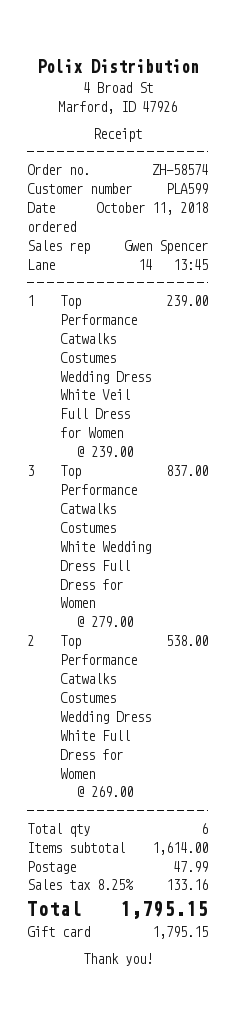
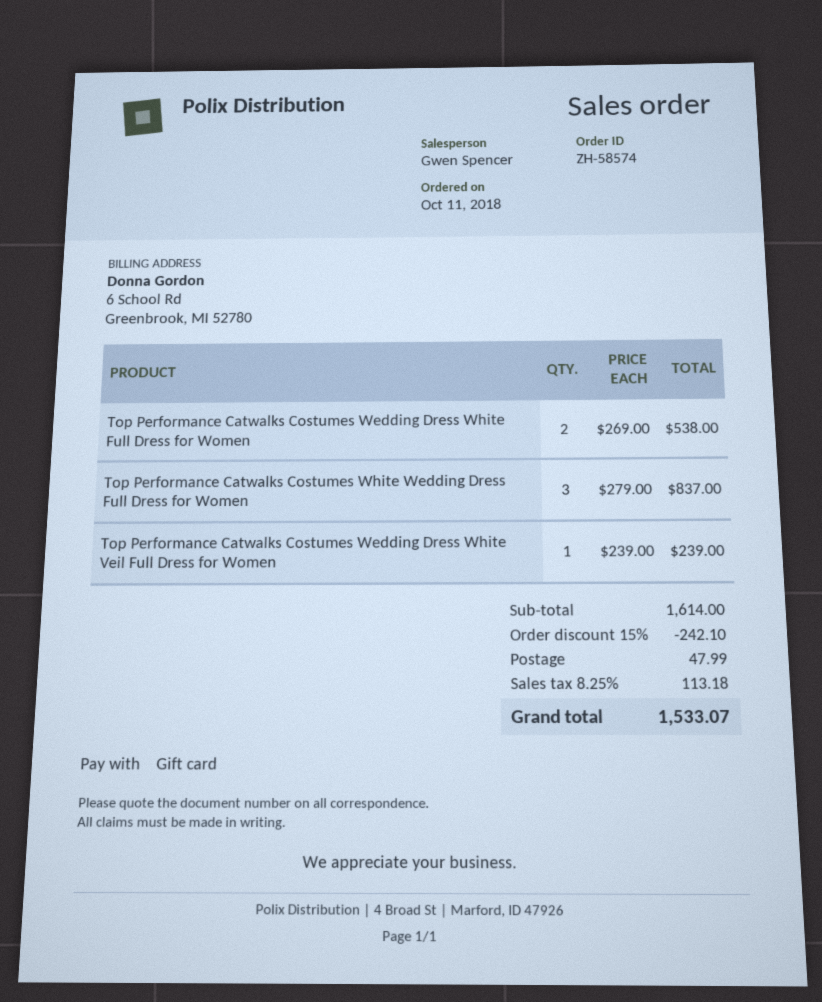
discount: none -> 15% = 242.10
tax: 8.25% = 133.16 -> 8.25% = 113.18
total: 1795.15 -> 1533.07

